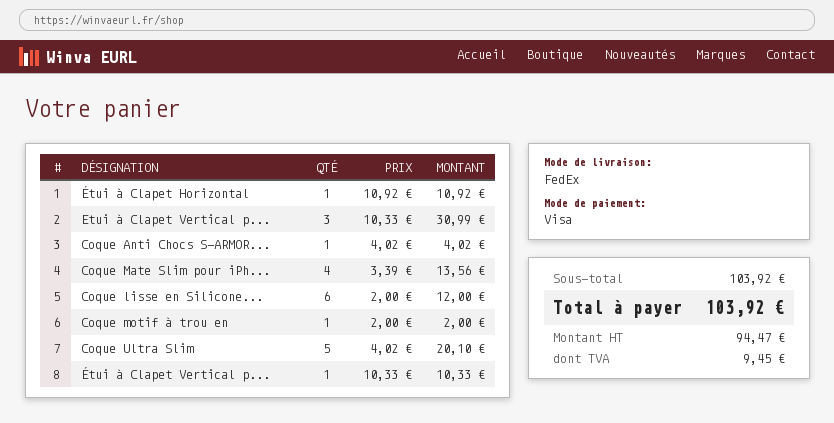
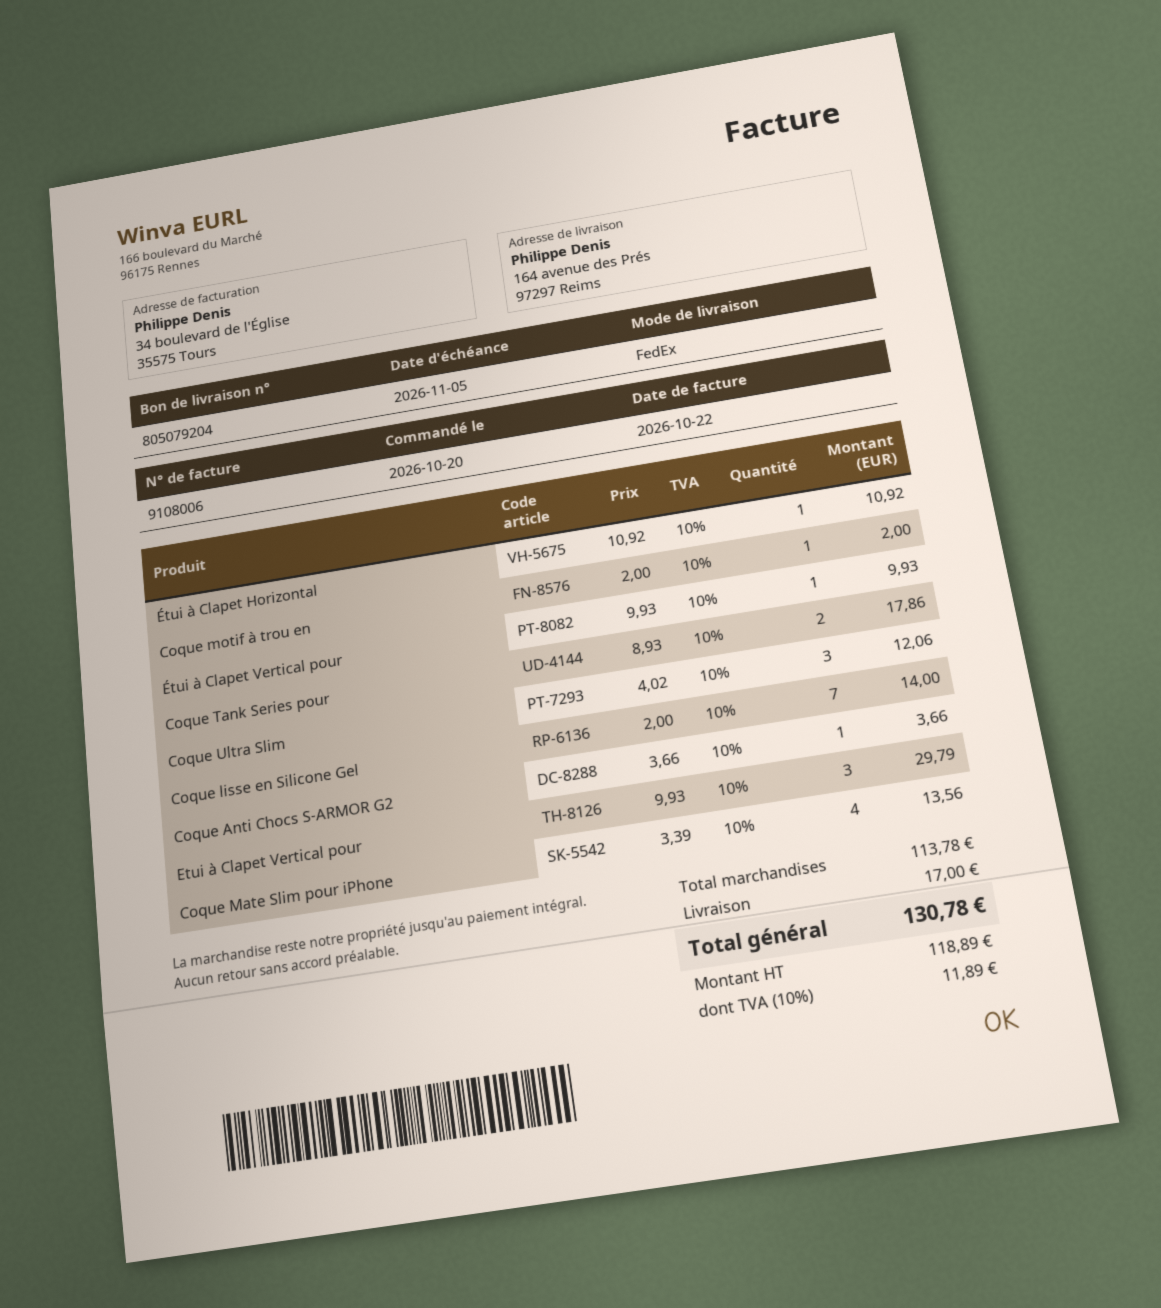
Etui à Clapet Vertical p...: 3 x 10.33 = 30.99 -> 3 x 9.93 = 29.79
Coque Anti Chocs S-ARMOR...: 1 x 4.02 = 4.02 -> 1 x 3.66 = 3.66
Coque lisse en Silicone...: 6 x 2.00 = 12.00 -> 7 x 2.00 = 14.00
Coque Ultra Slim: 5 x 4.02 = 20.10 -> 3 x 4.02 = 12.06
Étui à Clapet Vertical p...: 1 x 10.33 = 10.33 -> 1 x 9.93 = 9.93
Coque Tank Series pour: none -> 2 x 8.93 = 17.86
subtotal: 103.92 -> 113.78
shipping: none -> 17.00
net: 94.47 -> 118.89
tax: 9.45 -> 11.89
total: 103.92 -> 130.78

